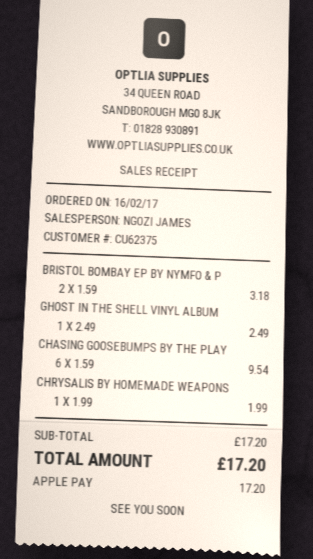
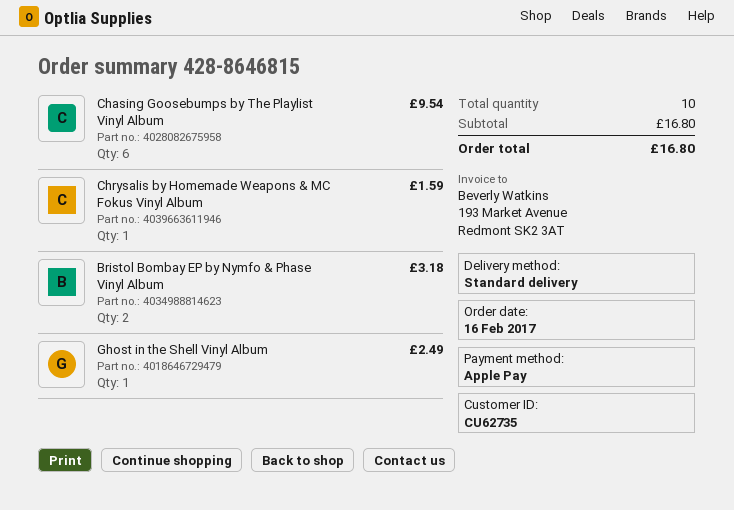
customer number: CU62375 -> CU62735
CHRYSALIS BY HOMEMADE WEAPONS: 1 for 1.99 -> 1 for 1.59
subtotal: 17.20 -> 16.80
total: 17.20 -> 16.80

